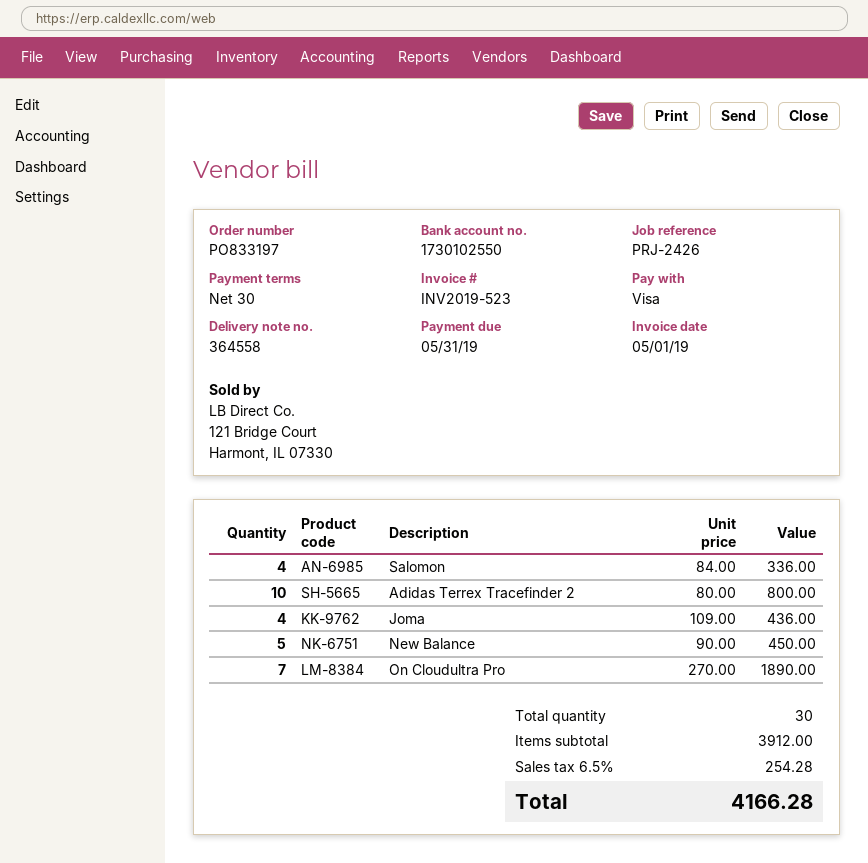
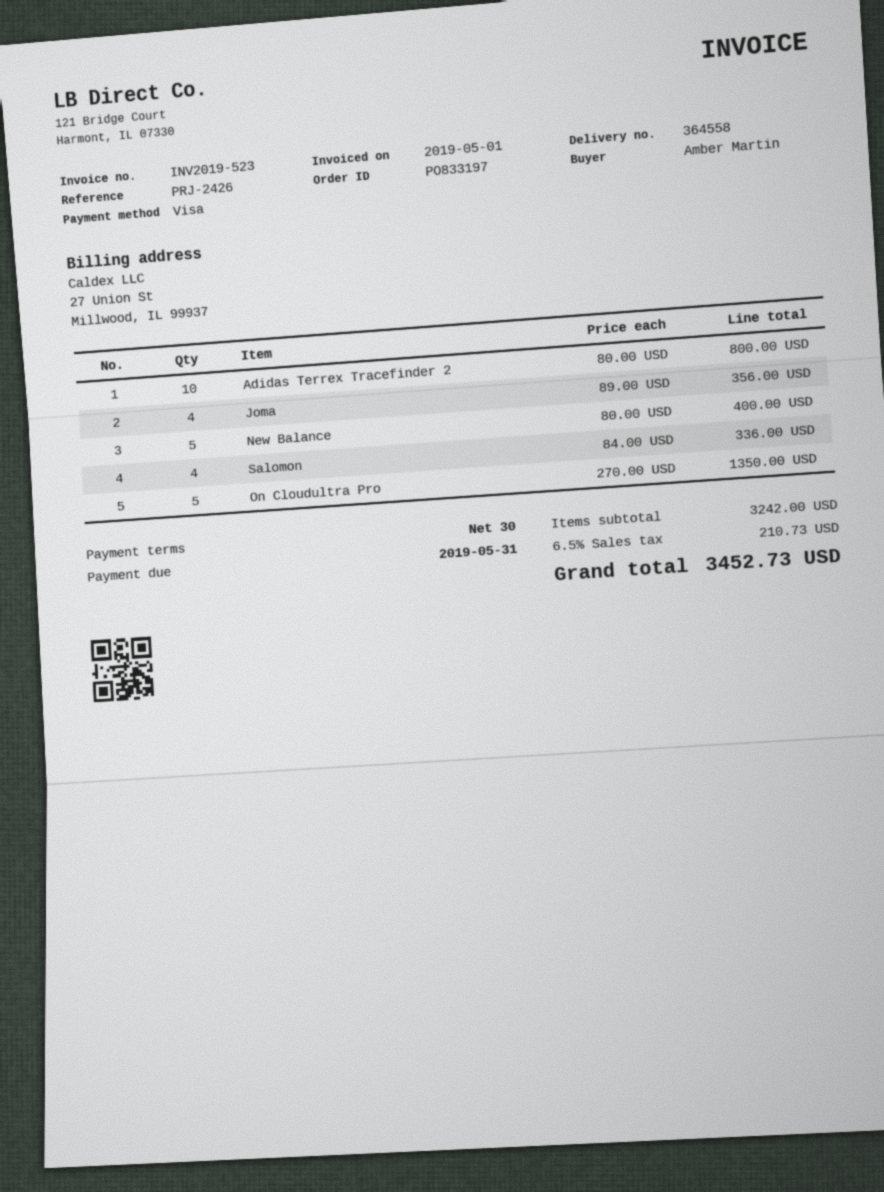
Joma: 4 x 109.00 = 436.00 -> 4 x 89.00 = 356.00
New Balance: 5 x 90.00 = 450.00 -> 5 x 80.00 = 400.00
On Cloudultra Pro: 7 x 270.00 = 1890.00 -> 5 x 270.00 = 1350.00
subtotal: 3912.00 -> 3242.00
tax: 6.5% = 254.28 -> 6.5% = 210.73
total: 4166.28 -> 3452.73

